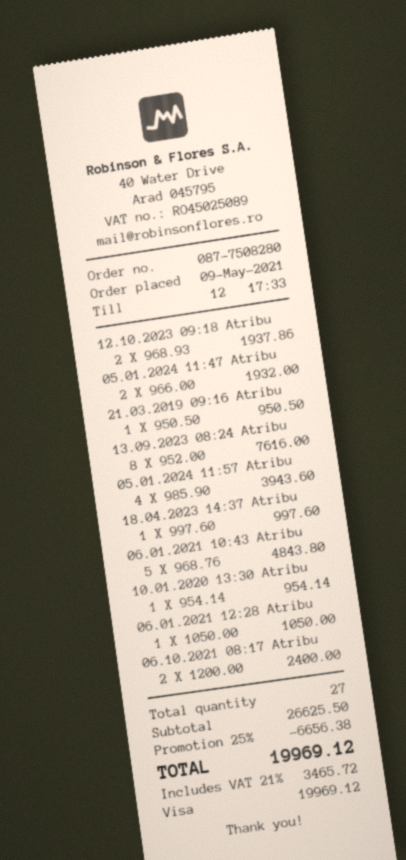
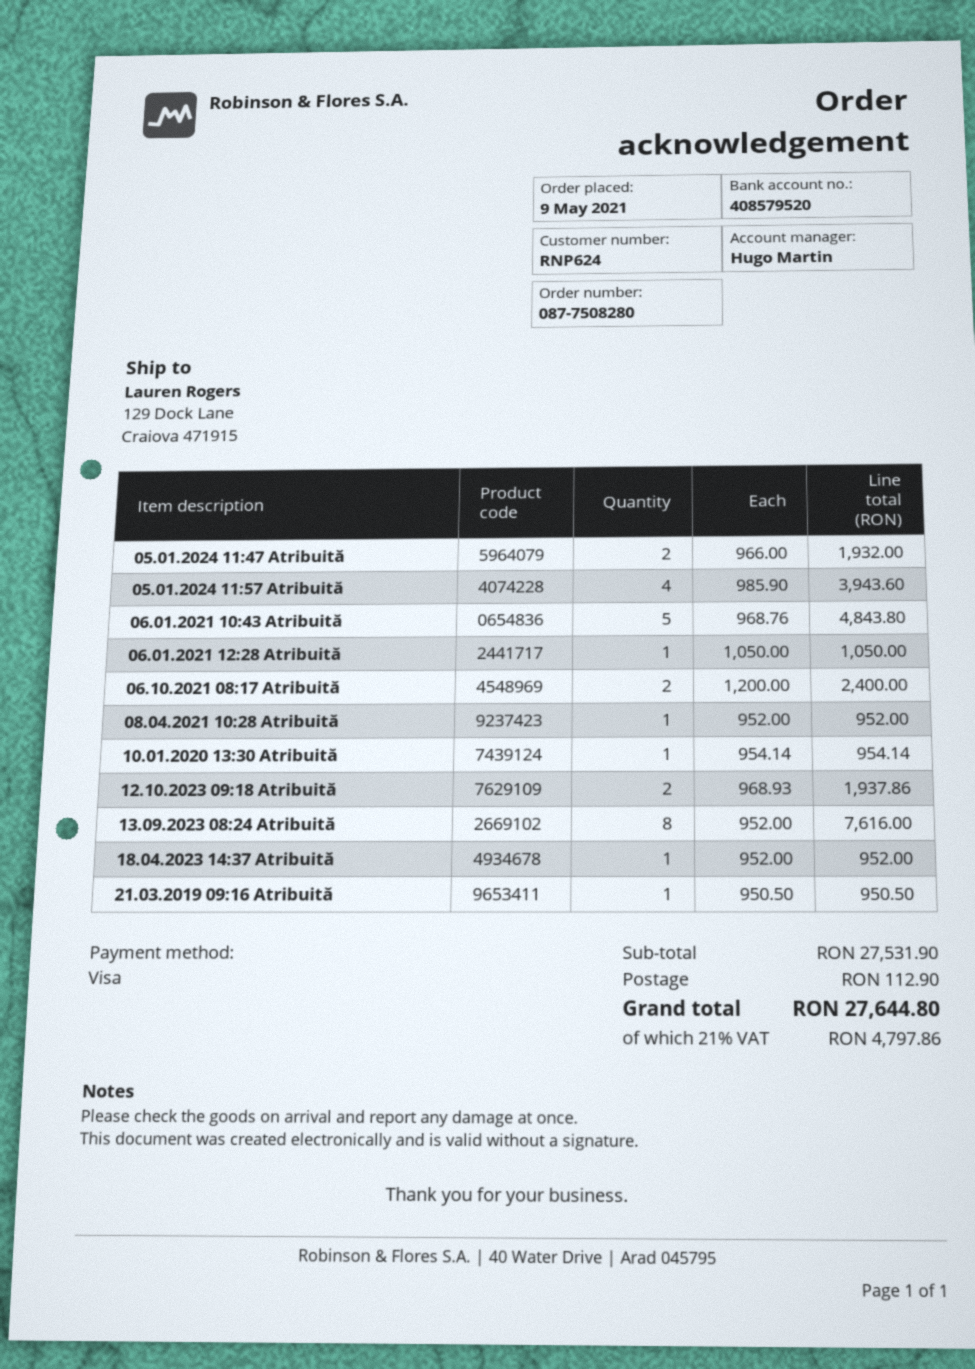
18.04.2023 14:37 Atribu: 1 x 997.60 = 997.60 -> 1 x 952.00 = 952.00
08.04.2021 10:28 Atribuită: none -> 1 x 952.00 = 952.00
subtotal: 26625.50 -> 27531.90
discount: 25% = 6656.38 -> none
shipping: none -> 112.90
tax: 21% = 3465.72 -> 21% = 4797.86
total: 19969.12 -> 27644.80

